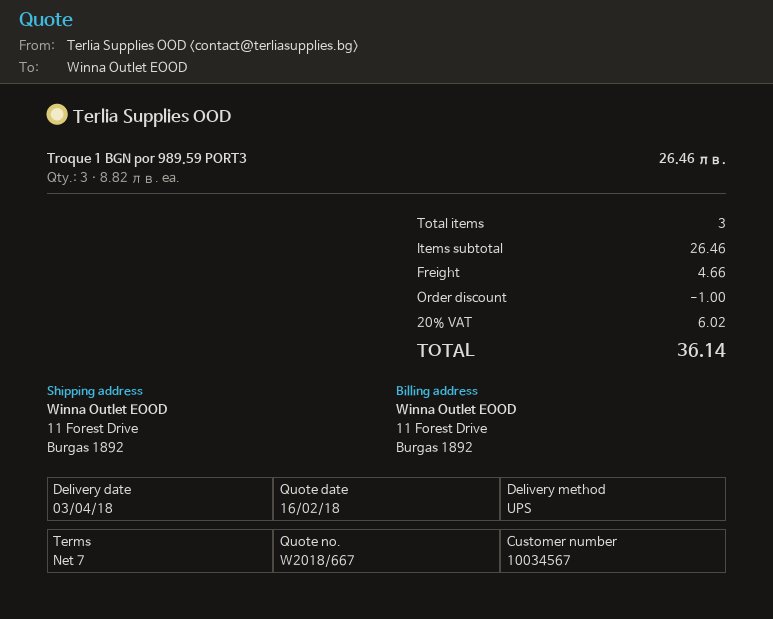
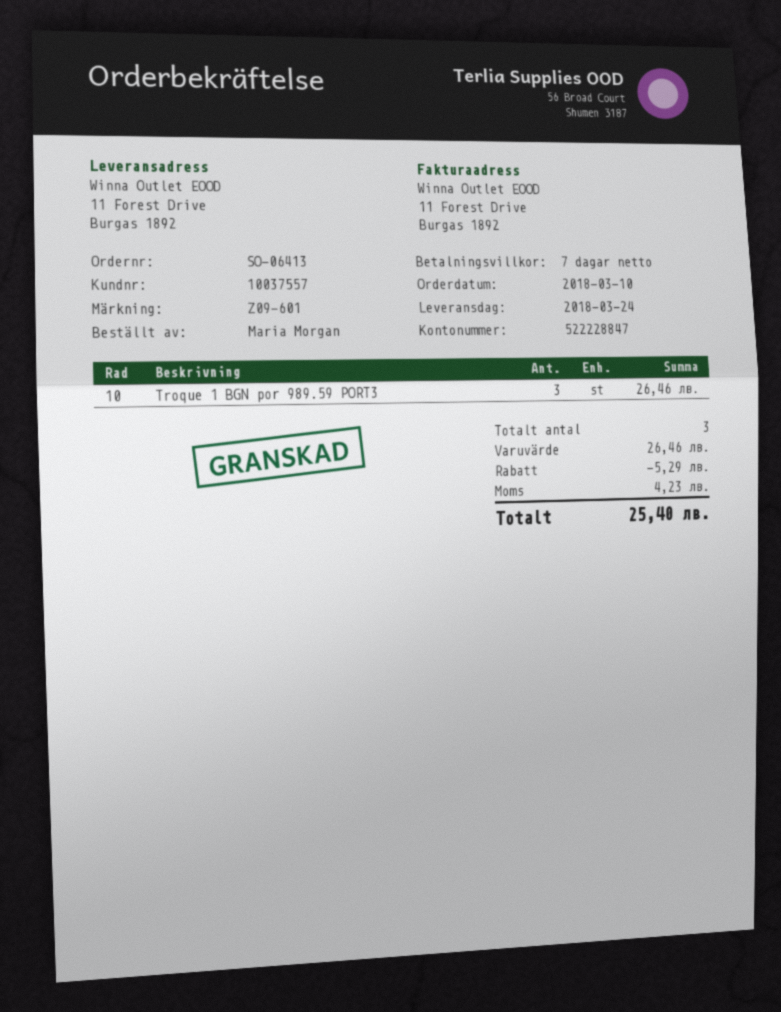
delivery date: 2018-04-03 -> 2018-03-24
customer number: 10034567 -> 10037557
discount: 1.00 -> 5.29
shipping: 4.66 -> none
tax: 6.02 -> 4.23
total: 36.14 -> 25.40

